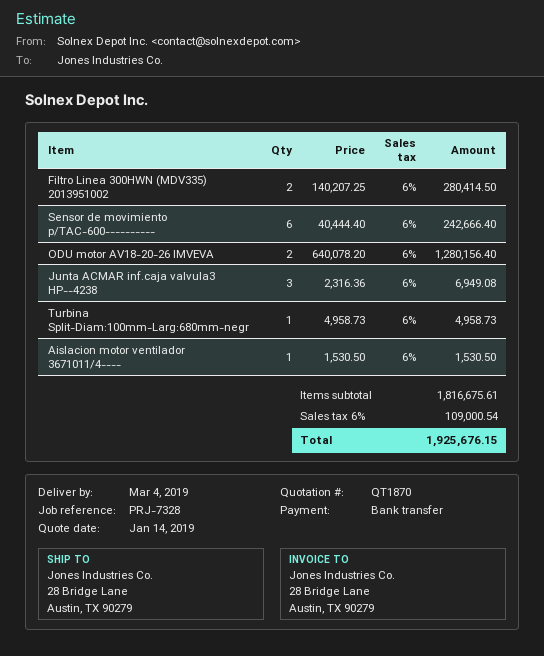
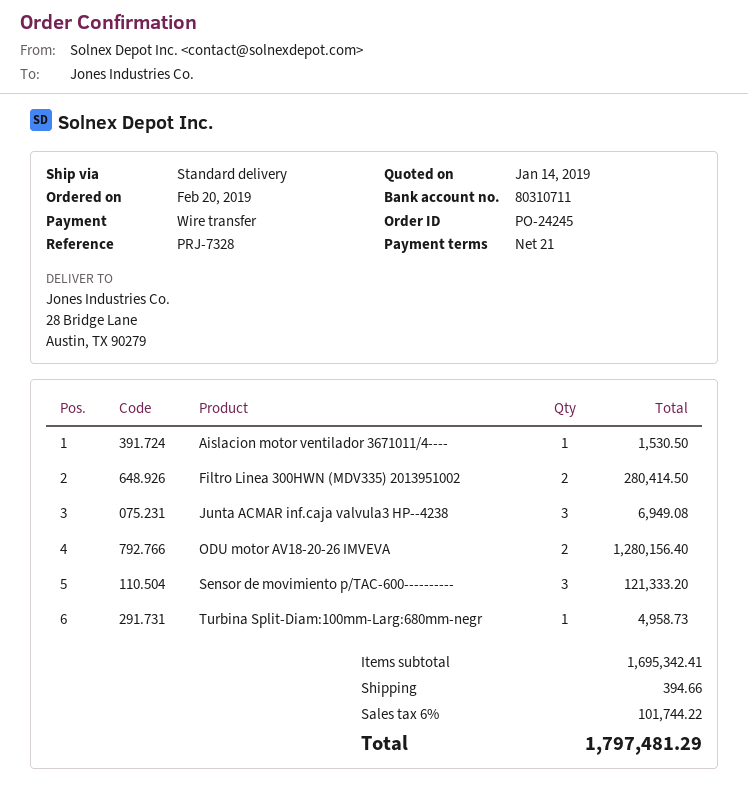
Sensor de movimiento p/TAC-600----------: 6 for 242666.40 -> 3 for 121333.20
subtotal: 1816675.61 -> 1695342.41
shipping: none -> 394.66
tax: 6% = 109000.54 -> 6% = 101744.22
total: 1925676.15 -> 1797481.29

